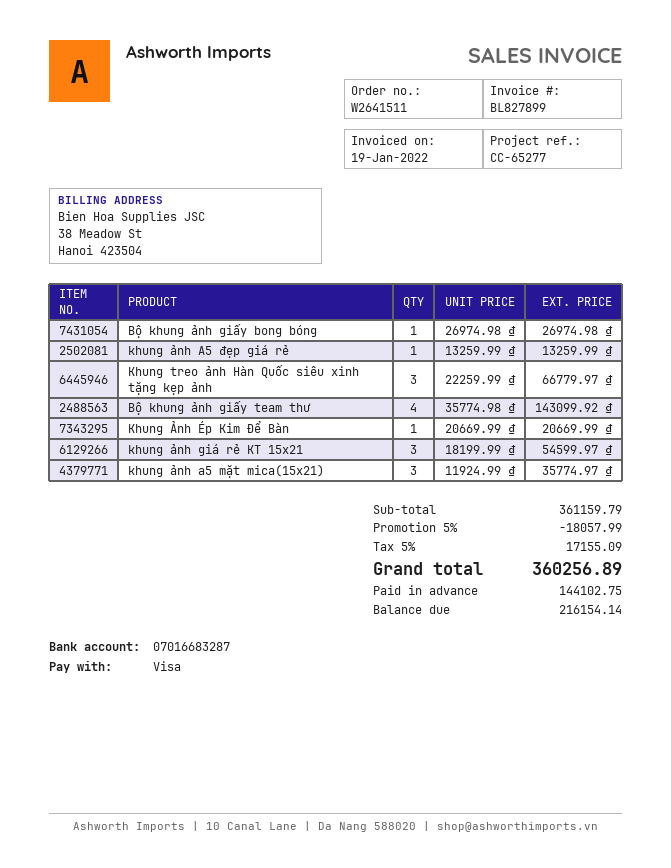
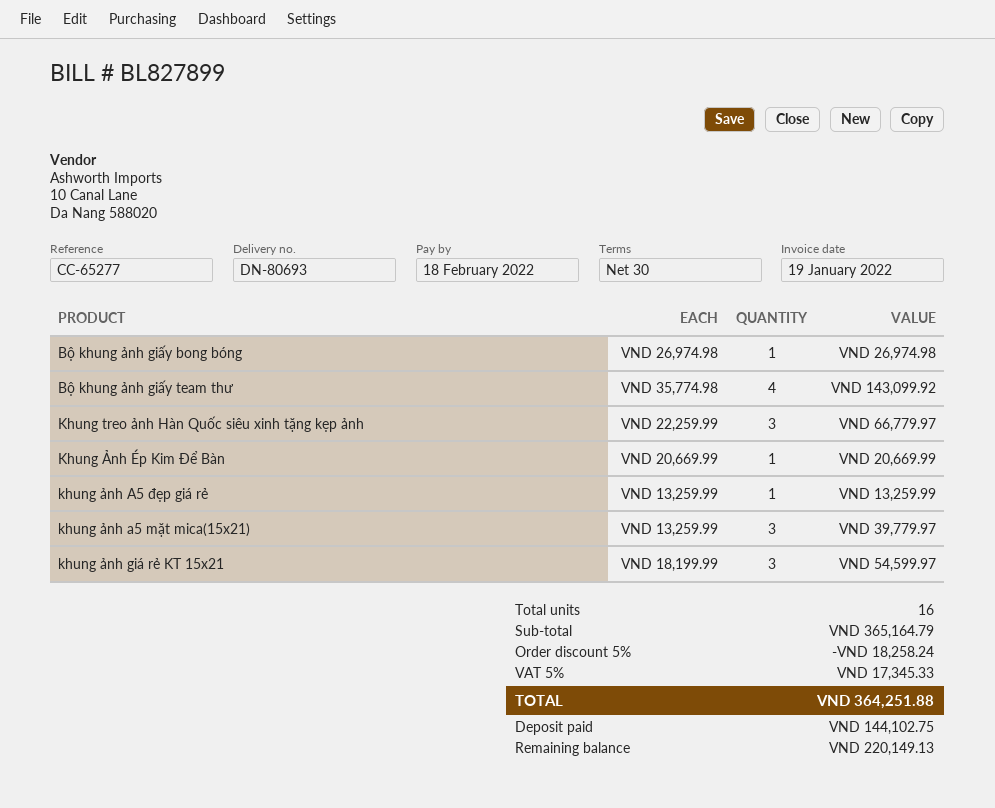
khung ảnh a5 mặt mica(15x21): 3 x 11924.99 = 35774.97 -> 3 x 13259.99 = 39779.97
subtotal: 361159.79 -> 365164.79
discount: 5% = 18057.99 -> 5% = 18258.24
tax: 5% = 17155.09 -> 5% = 17345.33
total: 360256.89 -> 364251.88
balance: 216154.14 -> 220149.13

